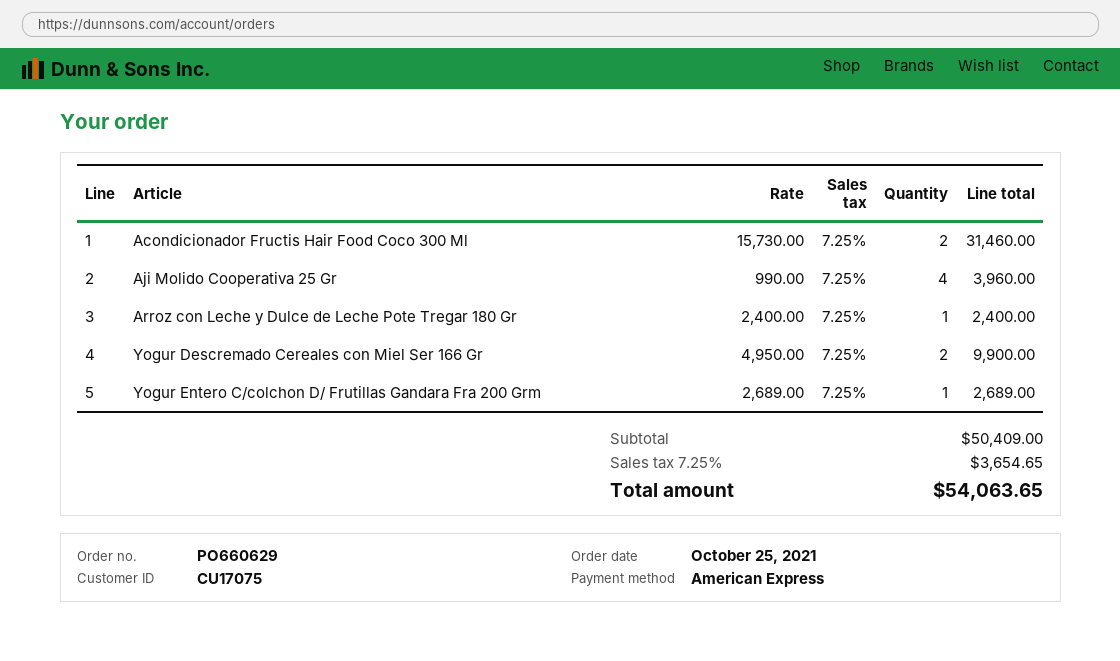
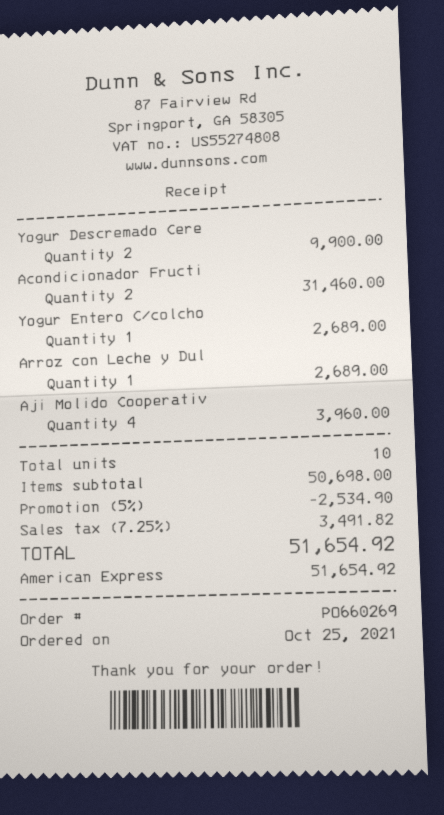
order number: PO660629 -> PO660269
Arroz con Leche y Dulce de Leche Pote Tregar 180 Gr: 1 for 2400.00 -> 1 for 2689.00
subtotal: 50409.00 -> 50698.00
discount: none -> 5% = 2534.90
tax: 7.25% = 3654.65 -> 7.25% = 3491.82
total: 54063.65 -> 51654.92

